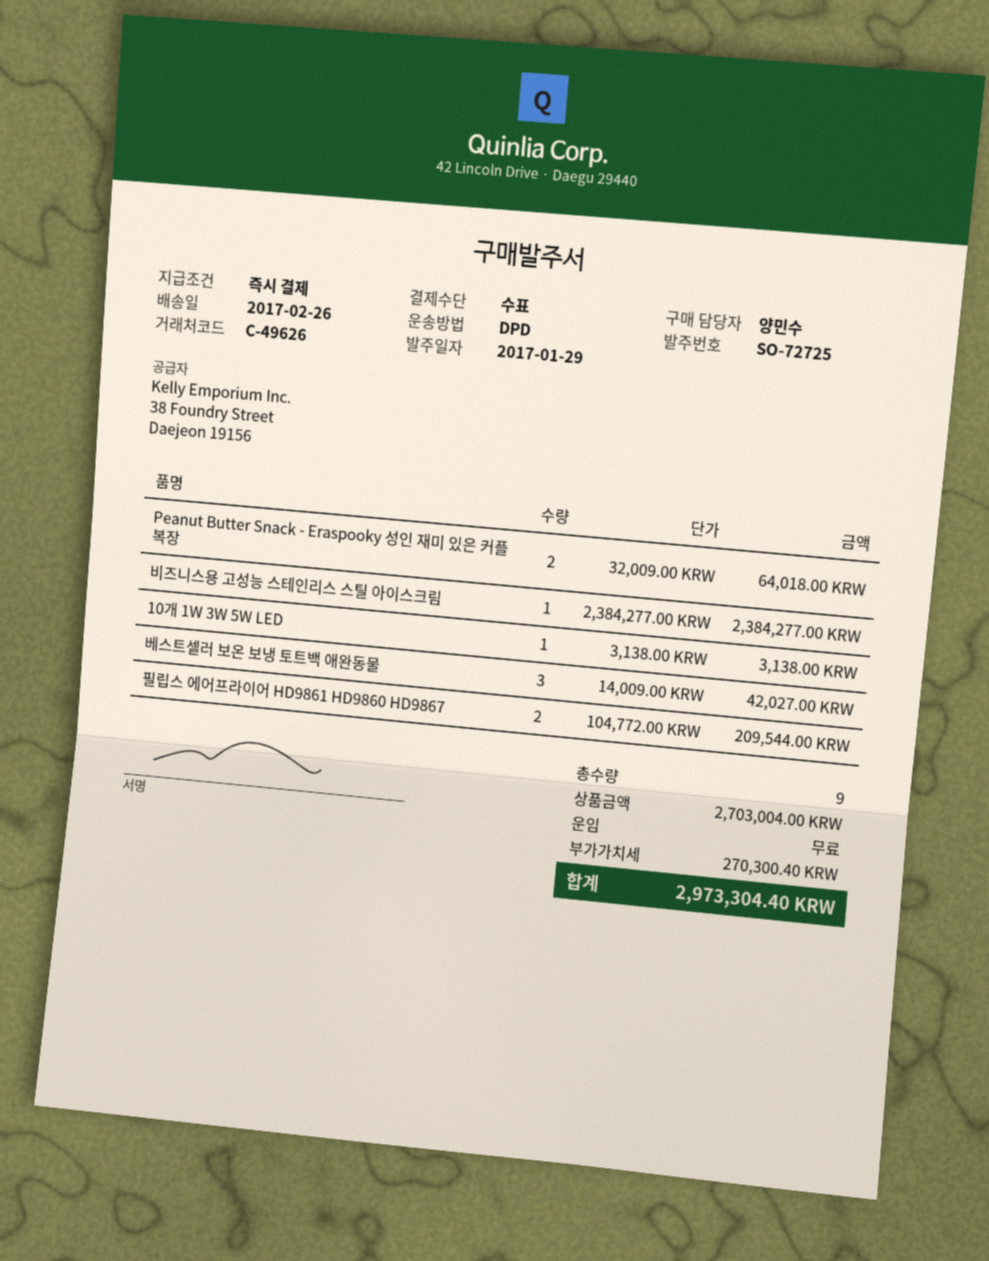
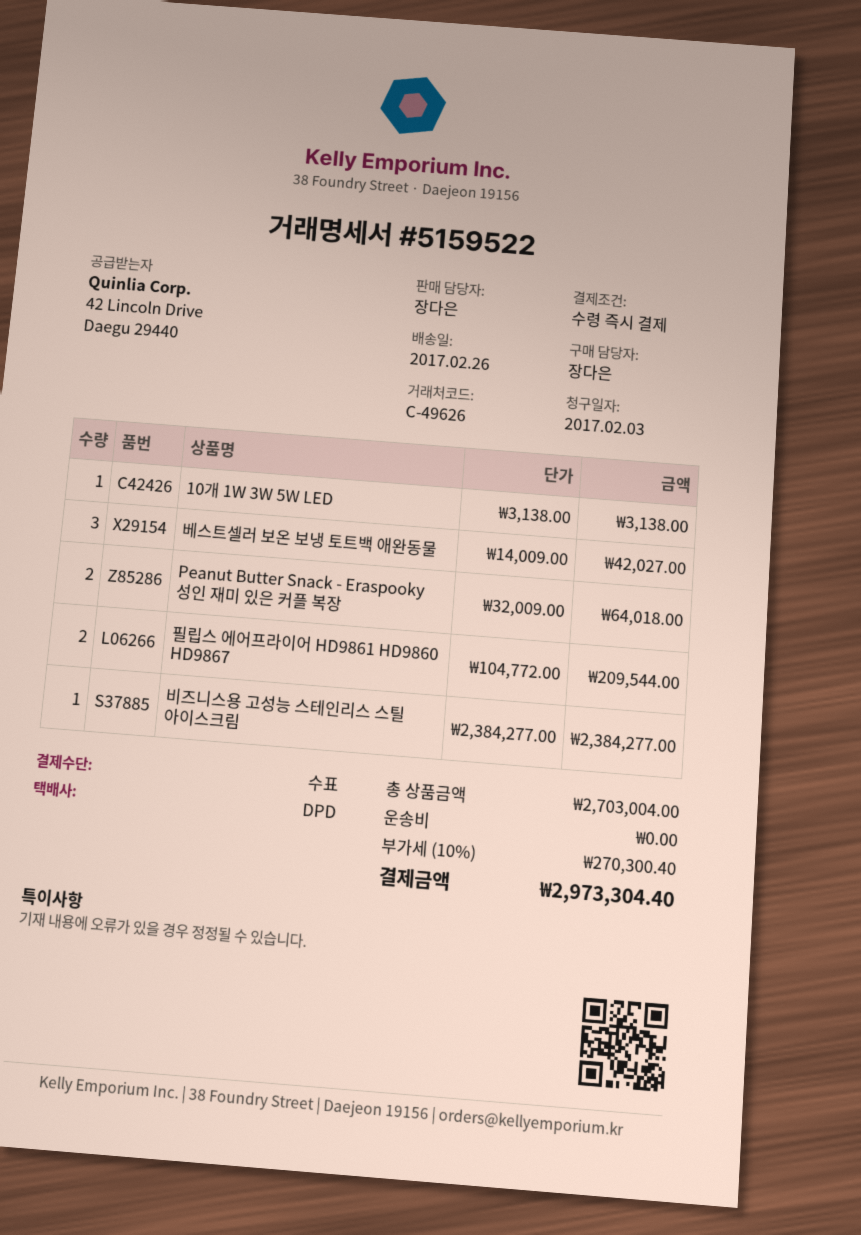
ordered by: 양민수 -> 장다은

